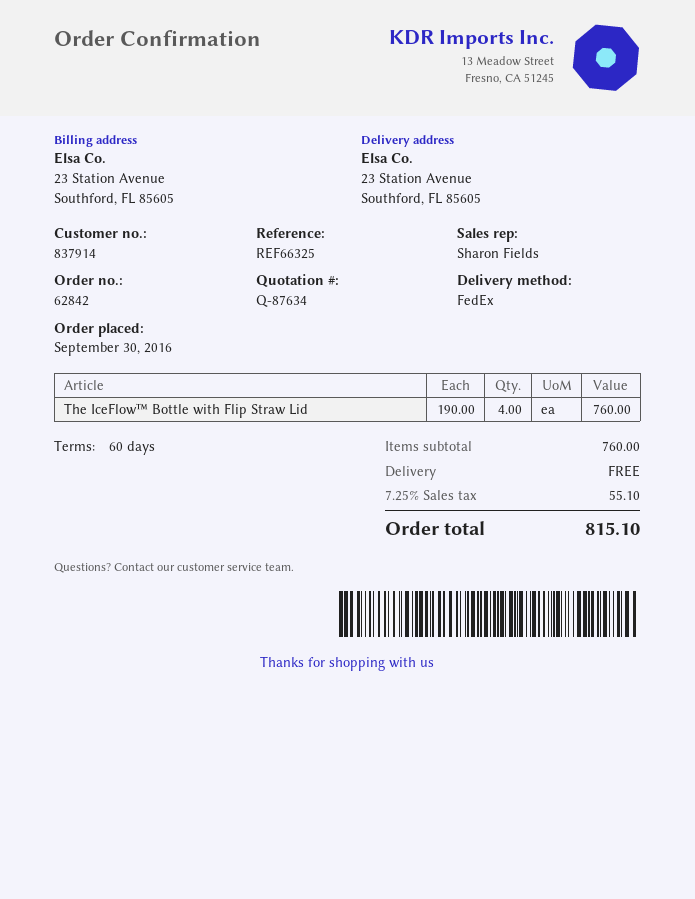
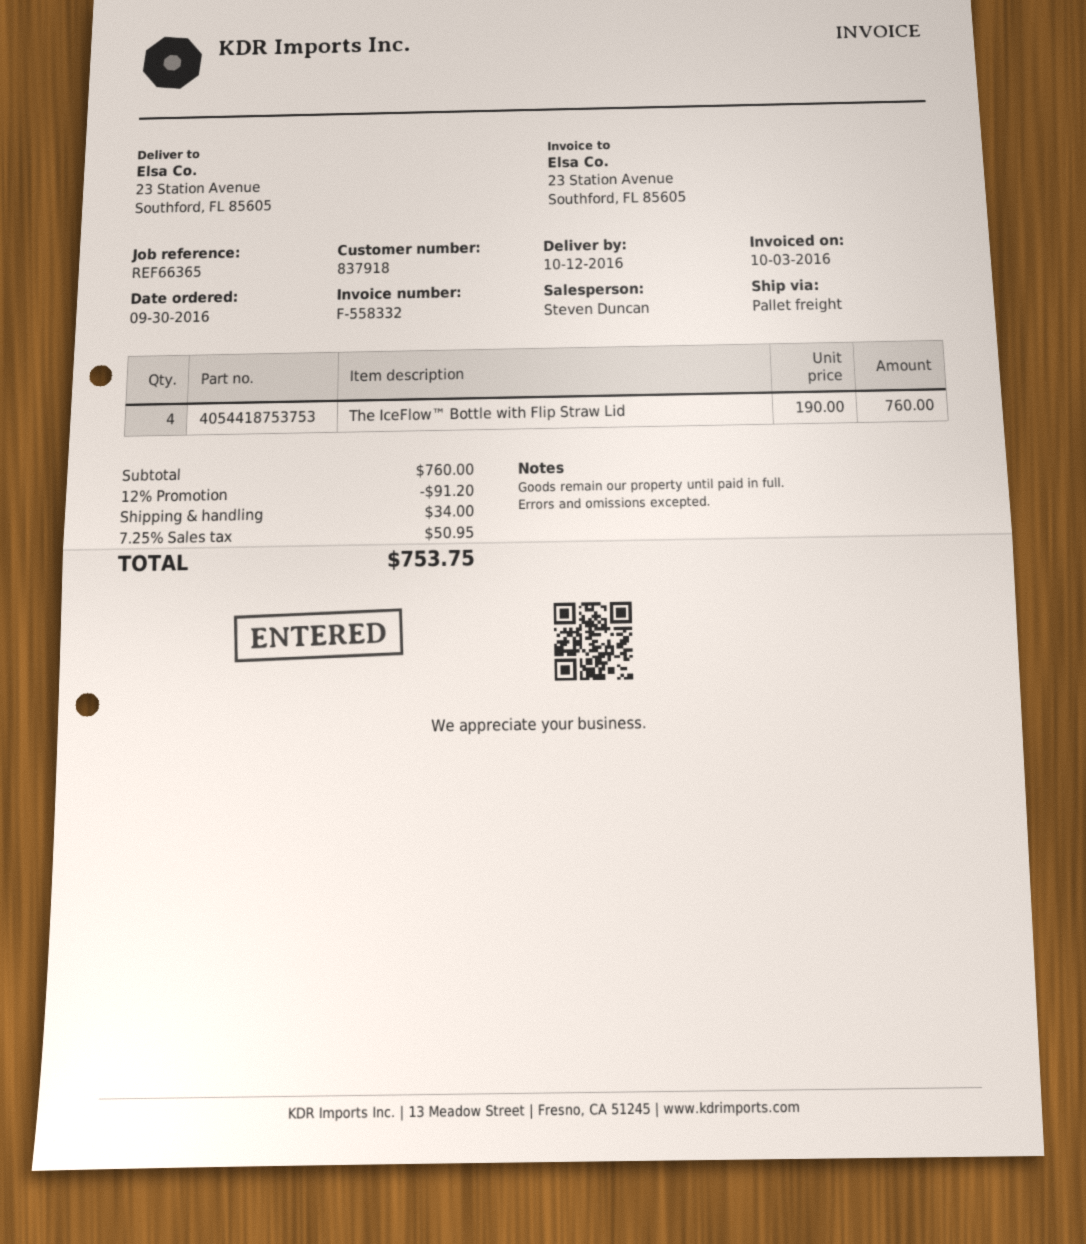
customer number: 837914 -> 837918
reference: REF66325 -> REF66365
sales rep: Sharon Fields -> Steven Duncan
shipping method: FedEx -> pallet freight
discount: none -> 12% = 91.20
shipping: 0.00 -> 34.00
tax: 7.25% = 55.10 -> 7.25% = 50.95
total: 815.10 -> 753.75

